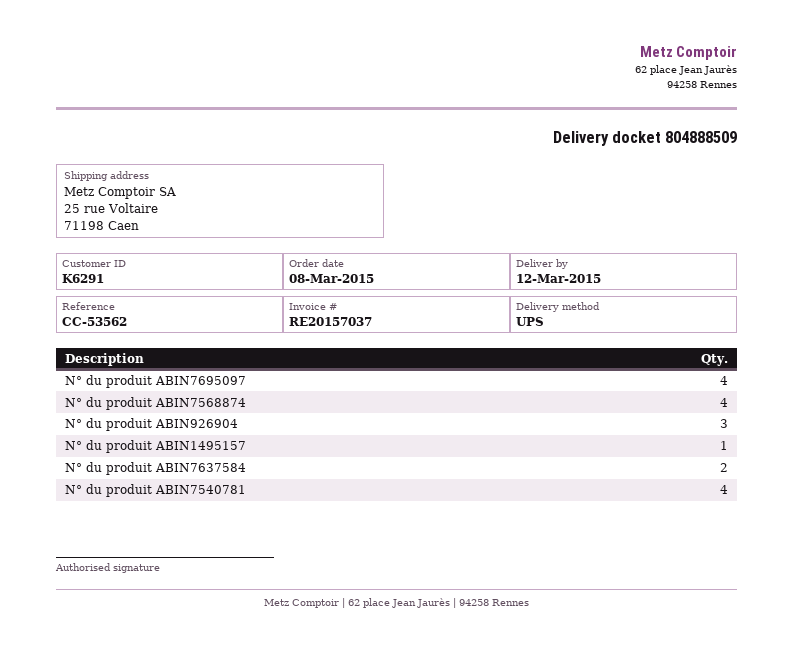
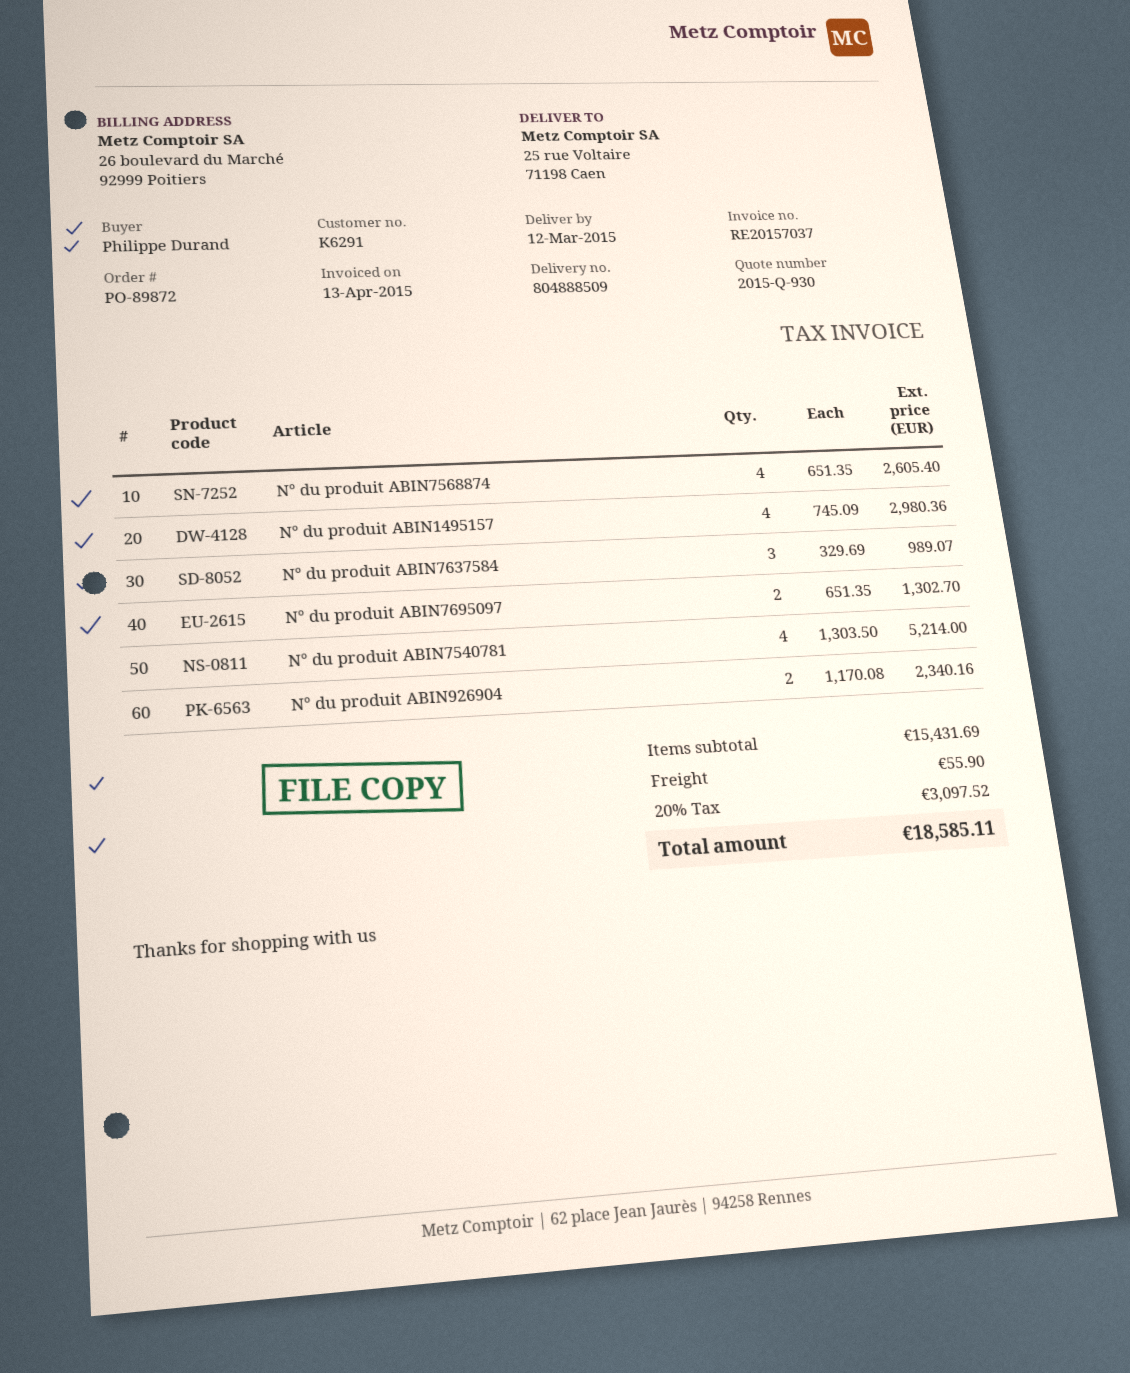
N° du produit ABIN7695097: 4 -> 2
N° du produit ABIN926904: 3 -> 2
N° du produit ABIN1495157: 1 -> 4
N° du produit ABIN7637584: 2 -> 3

